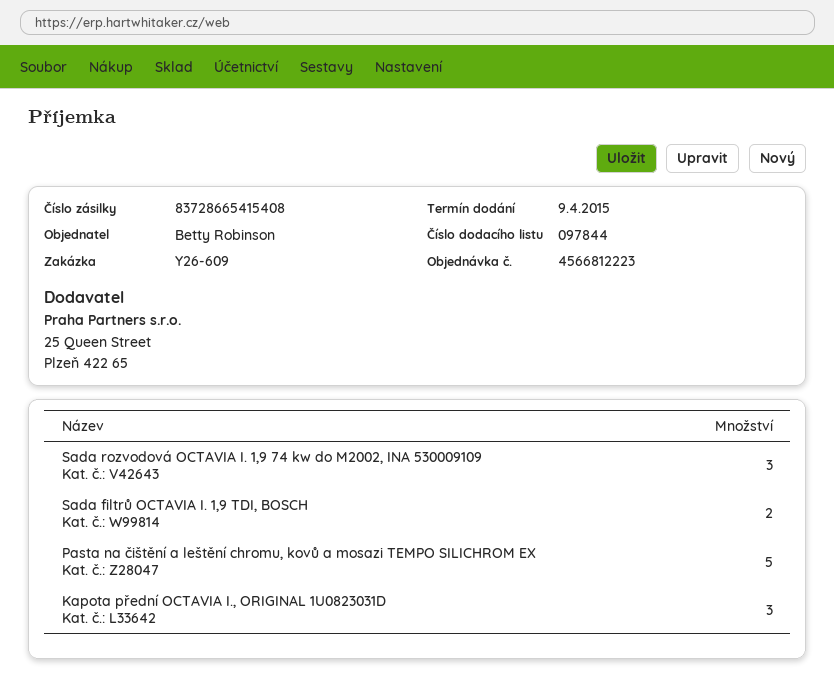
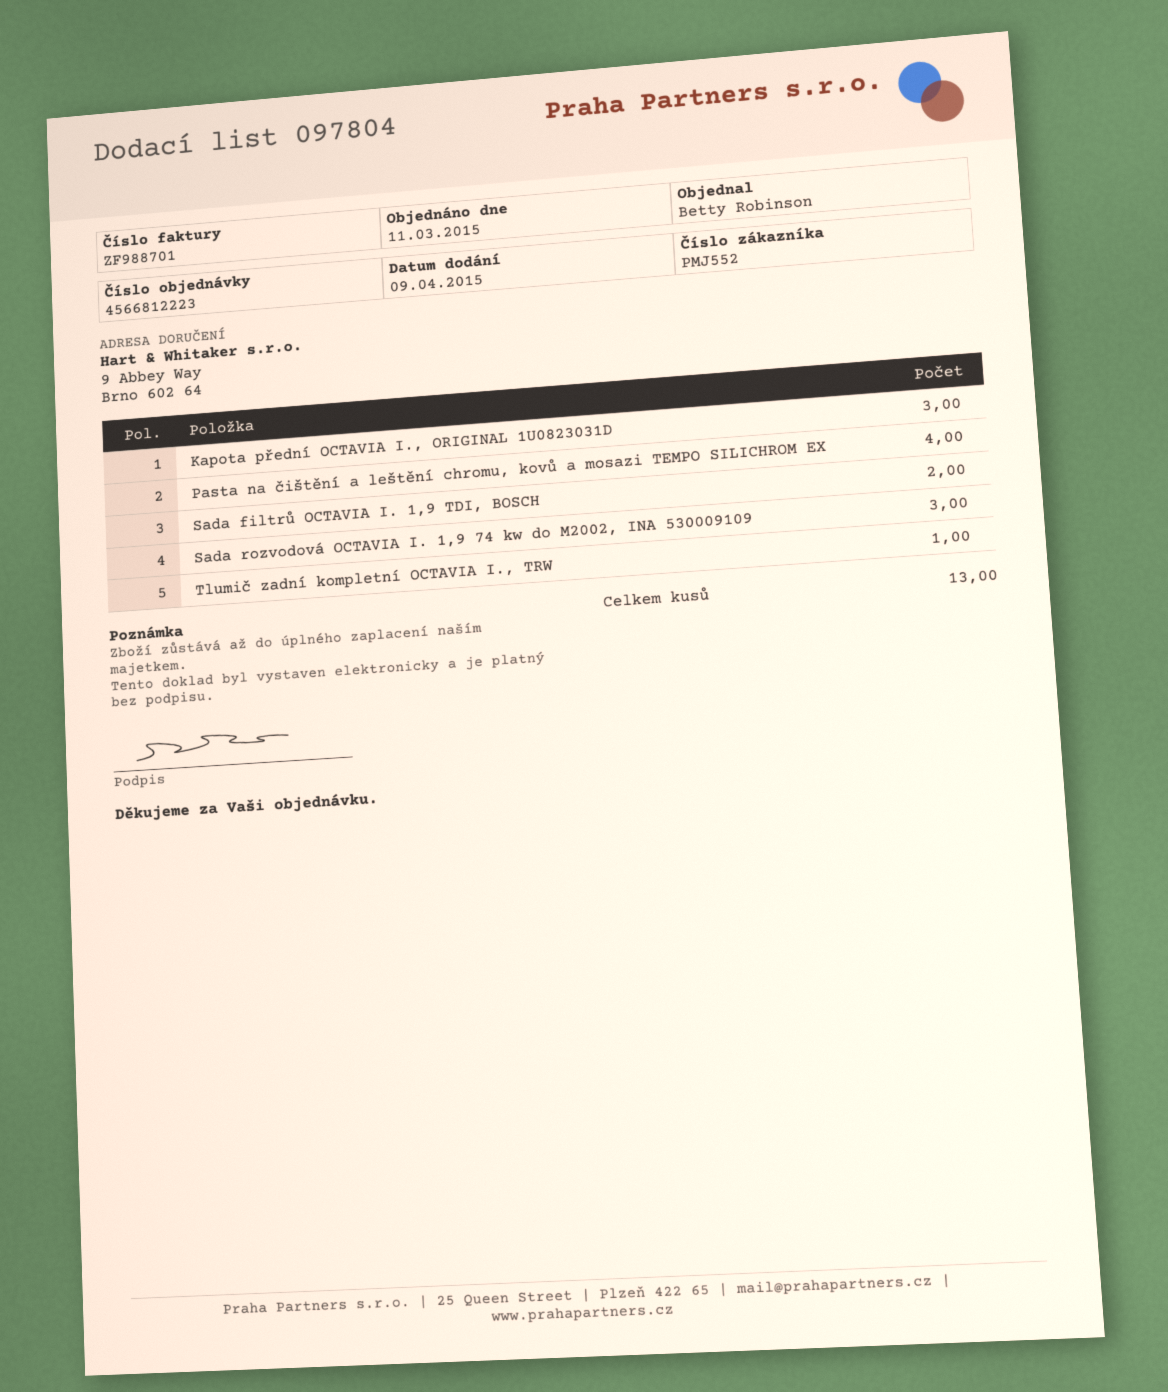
delivery note number: 097844 -> 097804
Pasta na čištění a leštění chromu, kovů a mosazi TEMPO SILICHROM EX: 5 -> 4
Tlumič zadní kompletní OCTAVIA I., TRW: none -> 1

